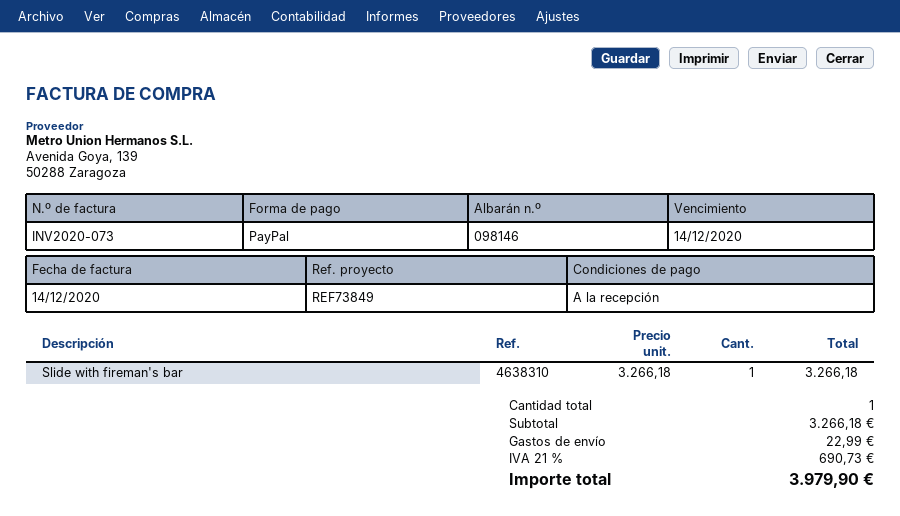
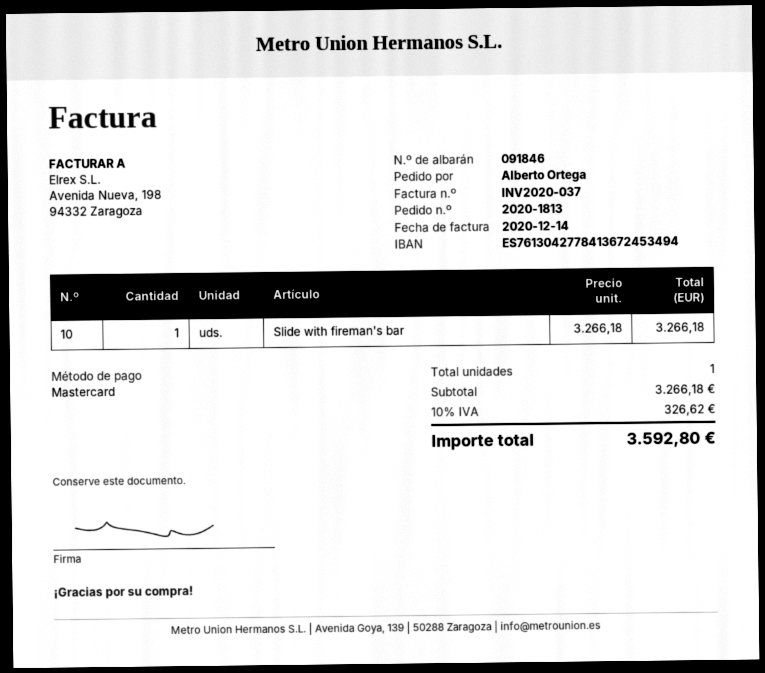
delivery note number: 098146 -> 091846
invoice number: INV2020-073 -> INV2020-037
payment method: PayPal -> Mastercard
shipping: 22.99 -> none
tax: 21% = 690.73 -> 10% = 326.62
total: 3979.90 -> 3592.80

